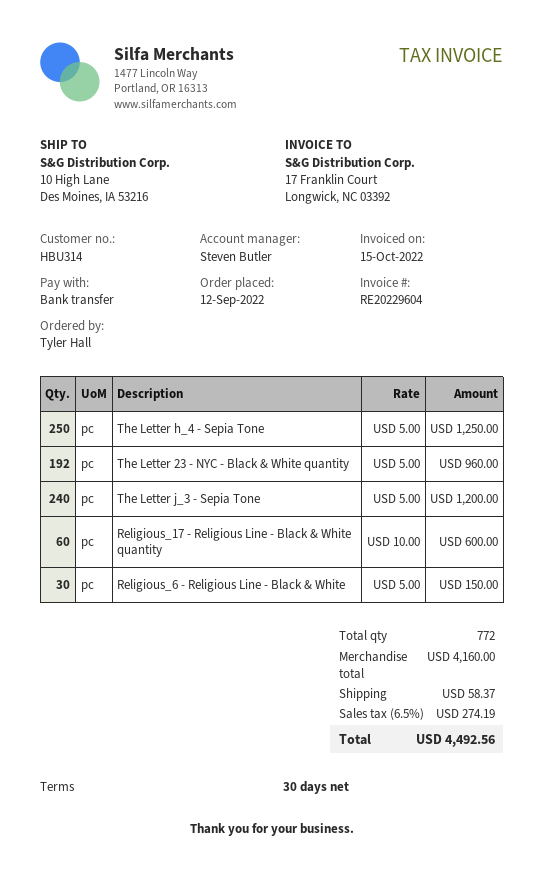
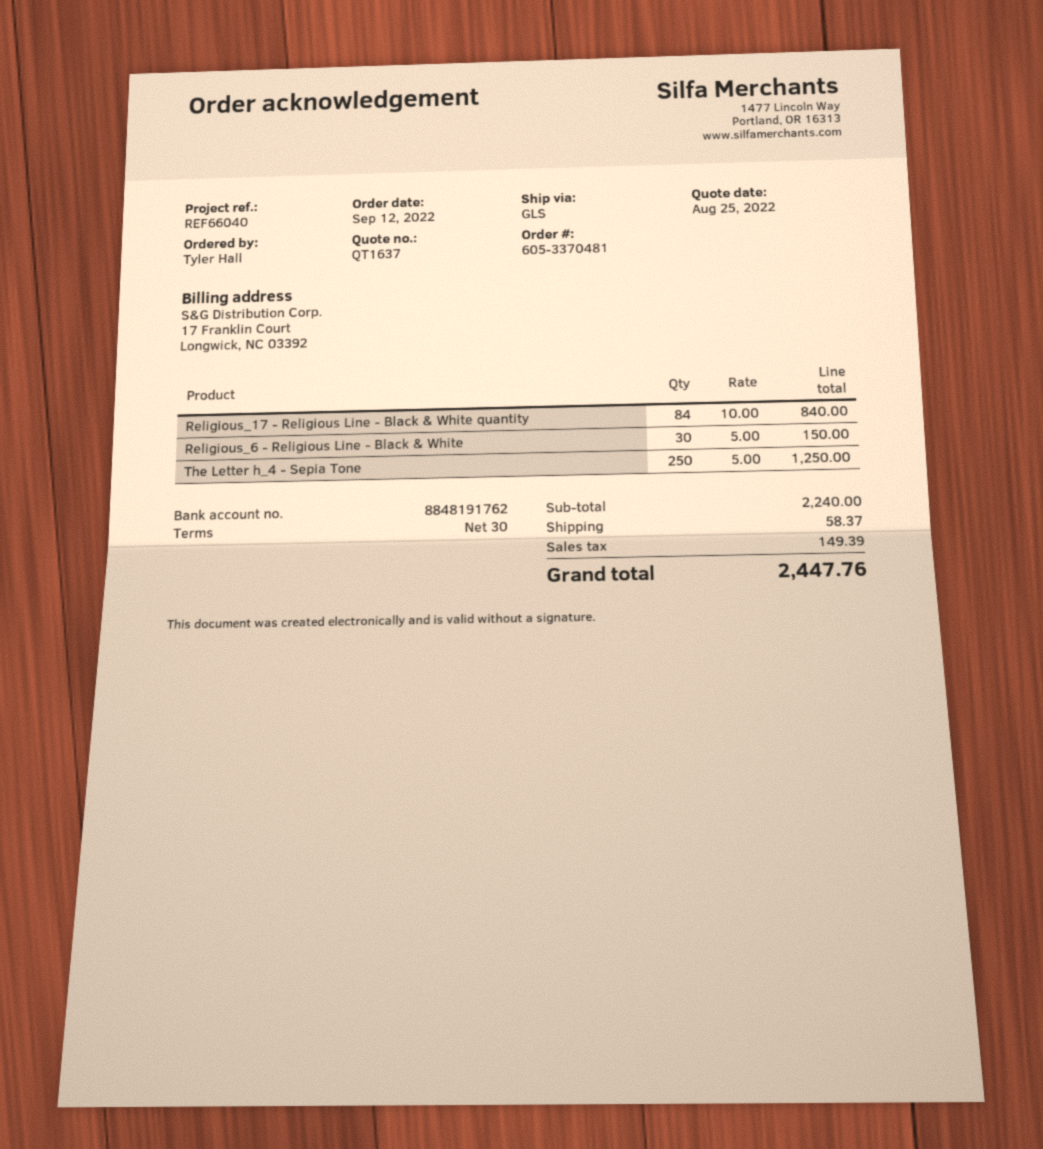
The Letter 23 - NYC - Black & White quantity: 192 x 5.00 = 960.00 -> none
The Letter j_3 - Sepia Tone: 240 x 5.00 = 1200.00 -> none
Religious_17 - Religious Line - Black & White quantity: 60 x 10.00 = 600.00 -> 84 x 10.00 = 840.00
subtotal: 4160.00 -> 2240.00
tax: 274.19 -> 149.39
total: 4492.56 -> 2447.76

